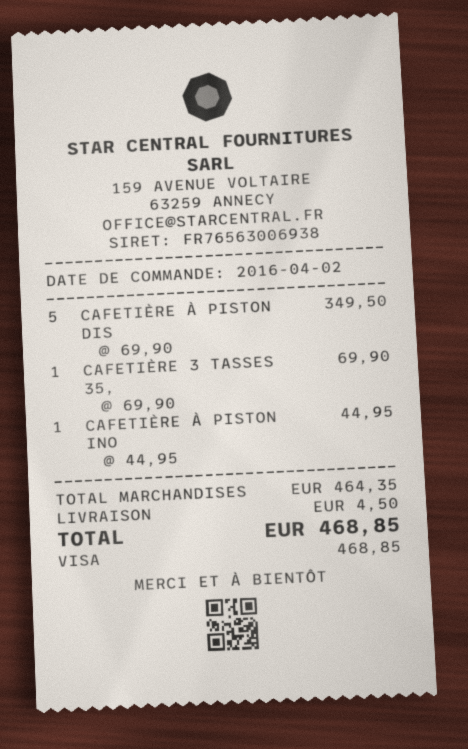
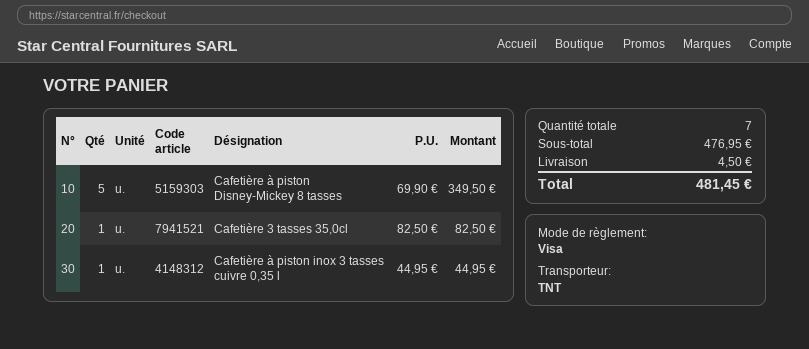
CAFETIÈRE 3 TASSES 35,: 1 x 69.90 = 69.90 -> 1 x 82.50 = 82.50
subtotal: 464.35 -> 476.95
total: 468.85 -> 481.45

